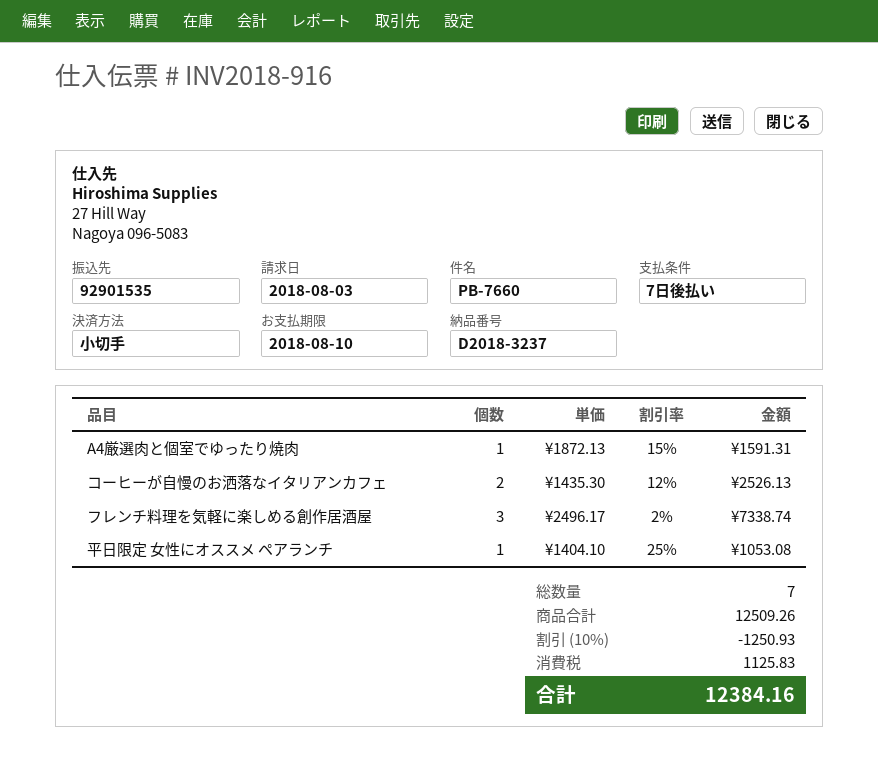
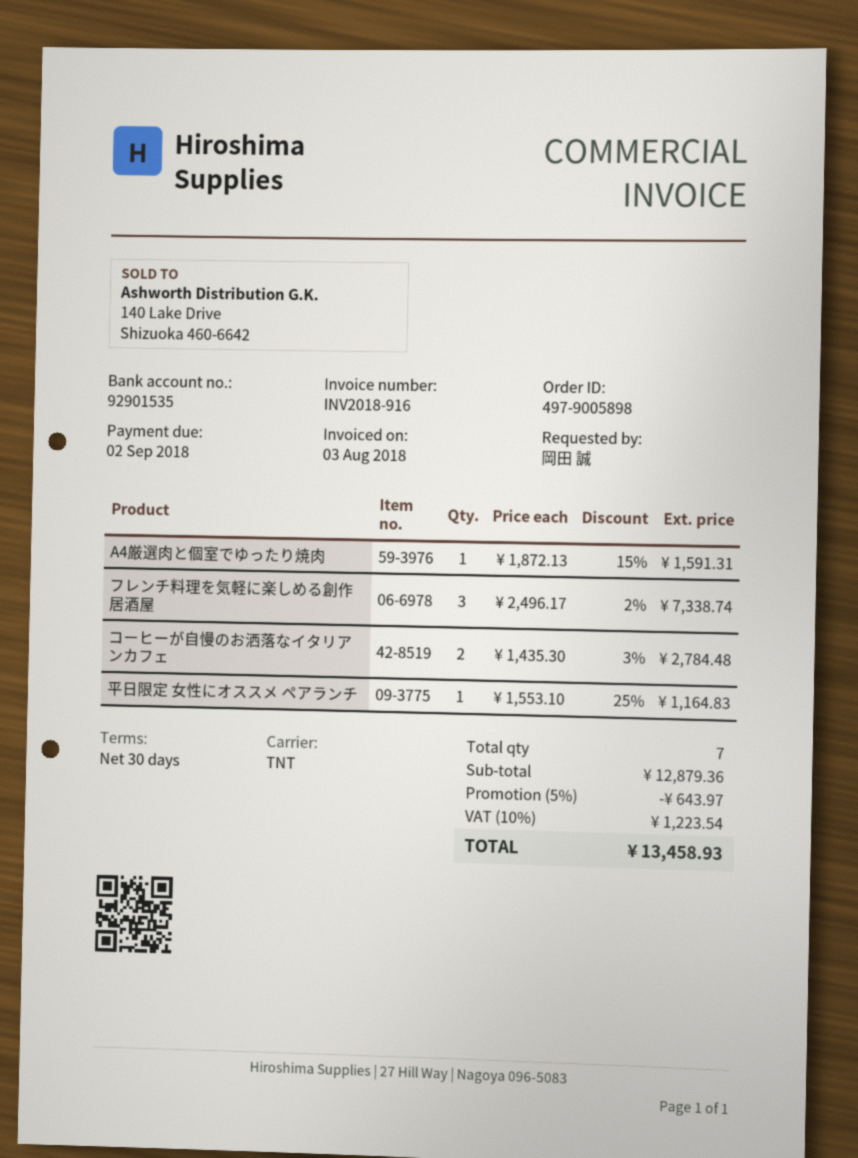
payment terms: 7 days -> 30 days
due date: 2018-08-10 -> 2018-09-02
コーヒーが自慢のお洒落なイタリアンカフェ: 2 x 1435.30 - 12% = 2526.13 -> 2 x 1435.30 - 3% = 2784.48
平日限定 女性にオススメ ペアランチ: 1 x 1404.10 - 25% = 1053.08 -> 1 x 1553.10 - 25% = 1164.83
subtotal: 12509.26 -> 12879.36
discount: 10% = 1250.93 -> 5% = 643.97
tax: 1125.83 -> 1223.54
total: 12384.16 -> 13458.93

